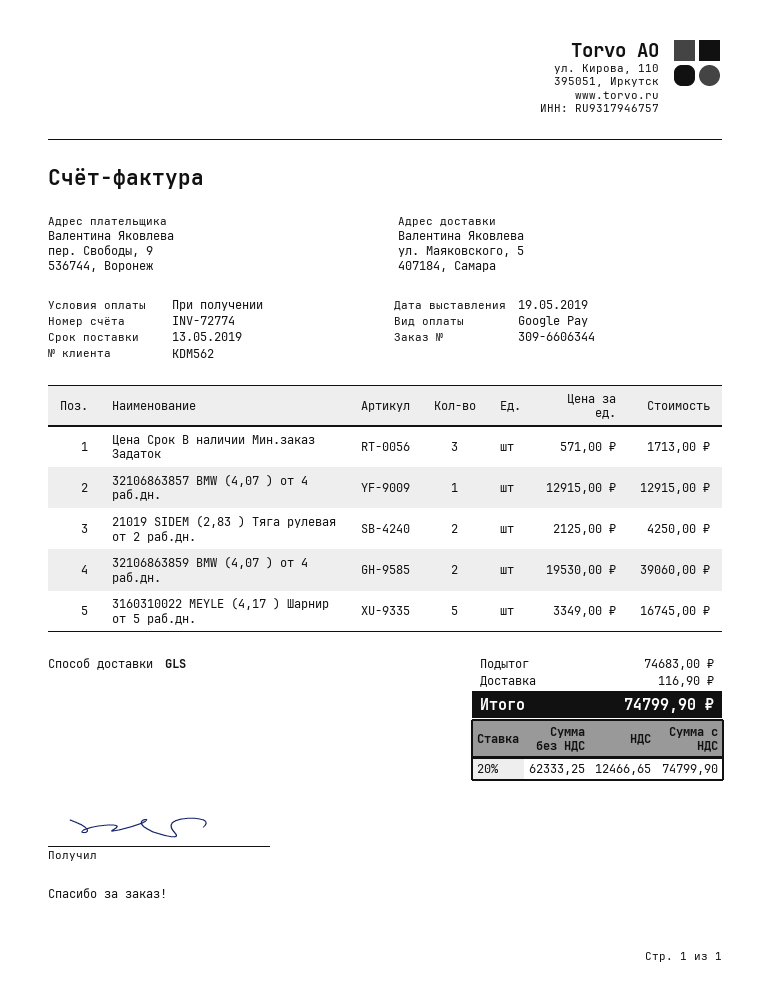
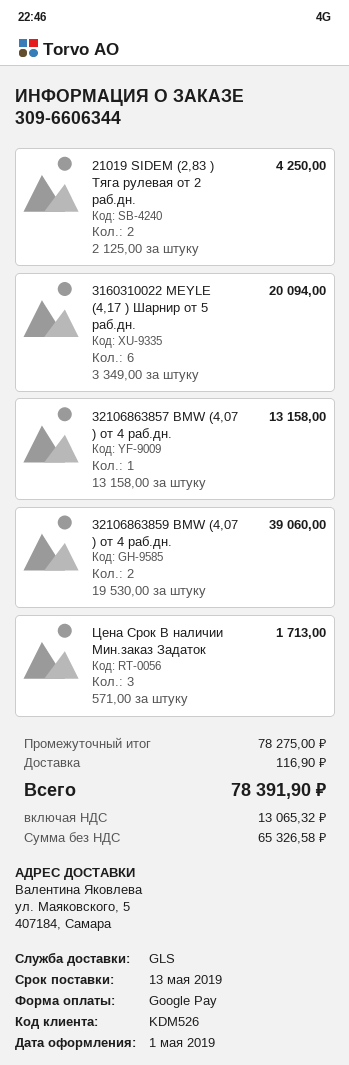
customer number: KDM562 -> KDM526
32106863857 BMW (4,07 ) от 4 раб.дн.: 1 x 12915.00 = 12915.00 -> 1 x 13158.00 = 13158.00
3160310022 MEYLE (4,17 ) Шарнир от 5 раб.дн.: 5 x 3349.00 = 16745.00 -> 6 x 3349.00 = 20094.00
subtotal: 74683.00 -> 78275.00
net: 62333.25 -> 65326.58
tax: 12466.65 -> 13065.32
total: 74799.90 -> 78391.90

